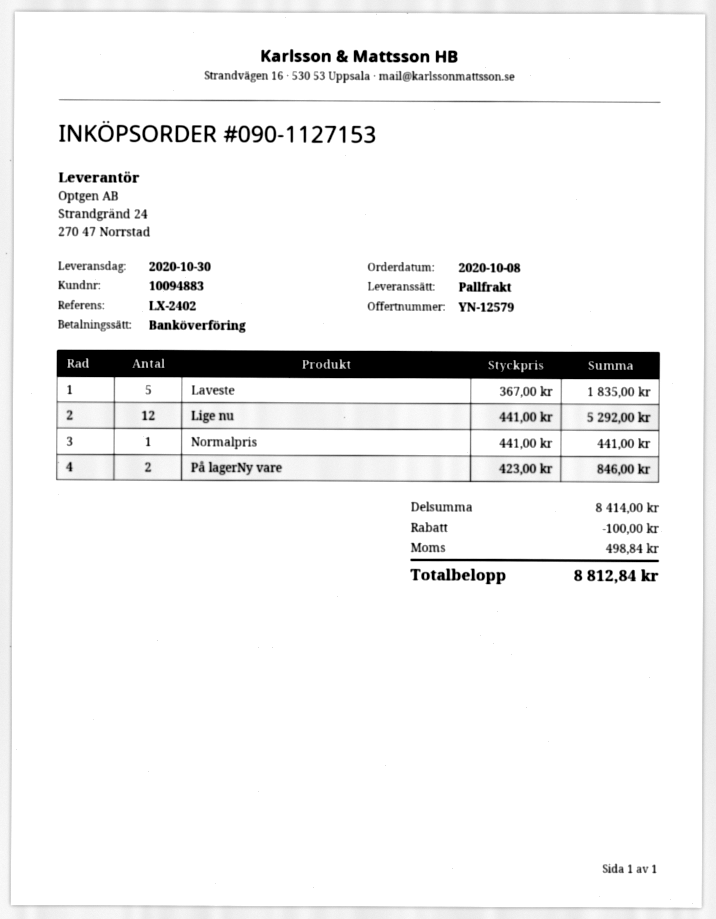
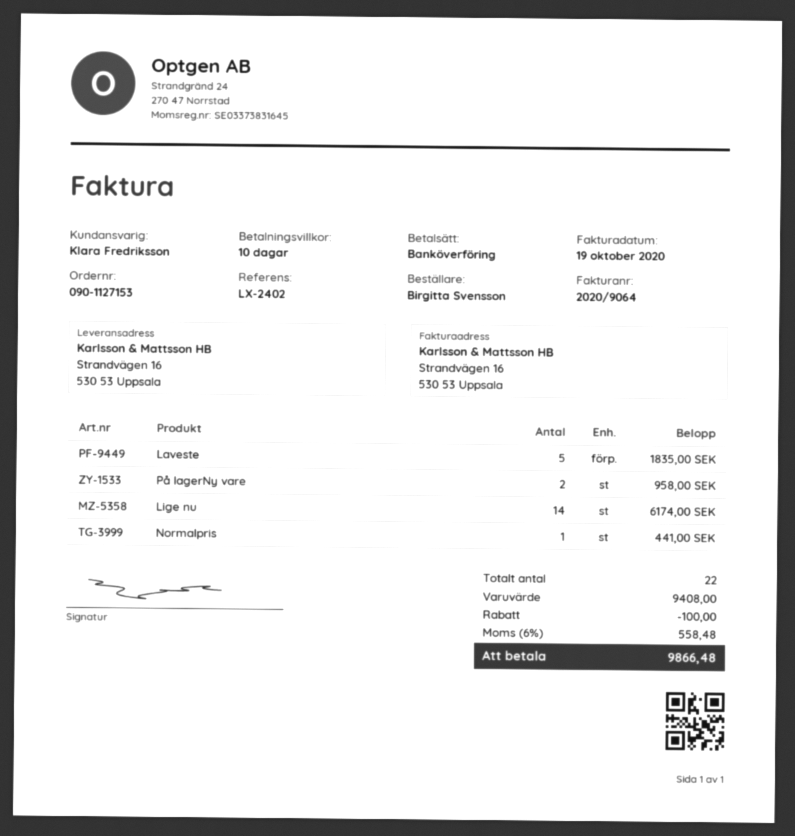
Lige nu: 12 for 5292.00 -> 14 for 6174.00
På lagerNy vare: 2 for 846.00 -> 2 for 958.00
subtotal: 8414.00 -> 9408.00
tax: 498.84 -> 558.48
total: 8812.84 -> 9866.48

